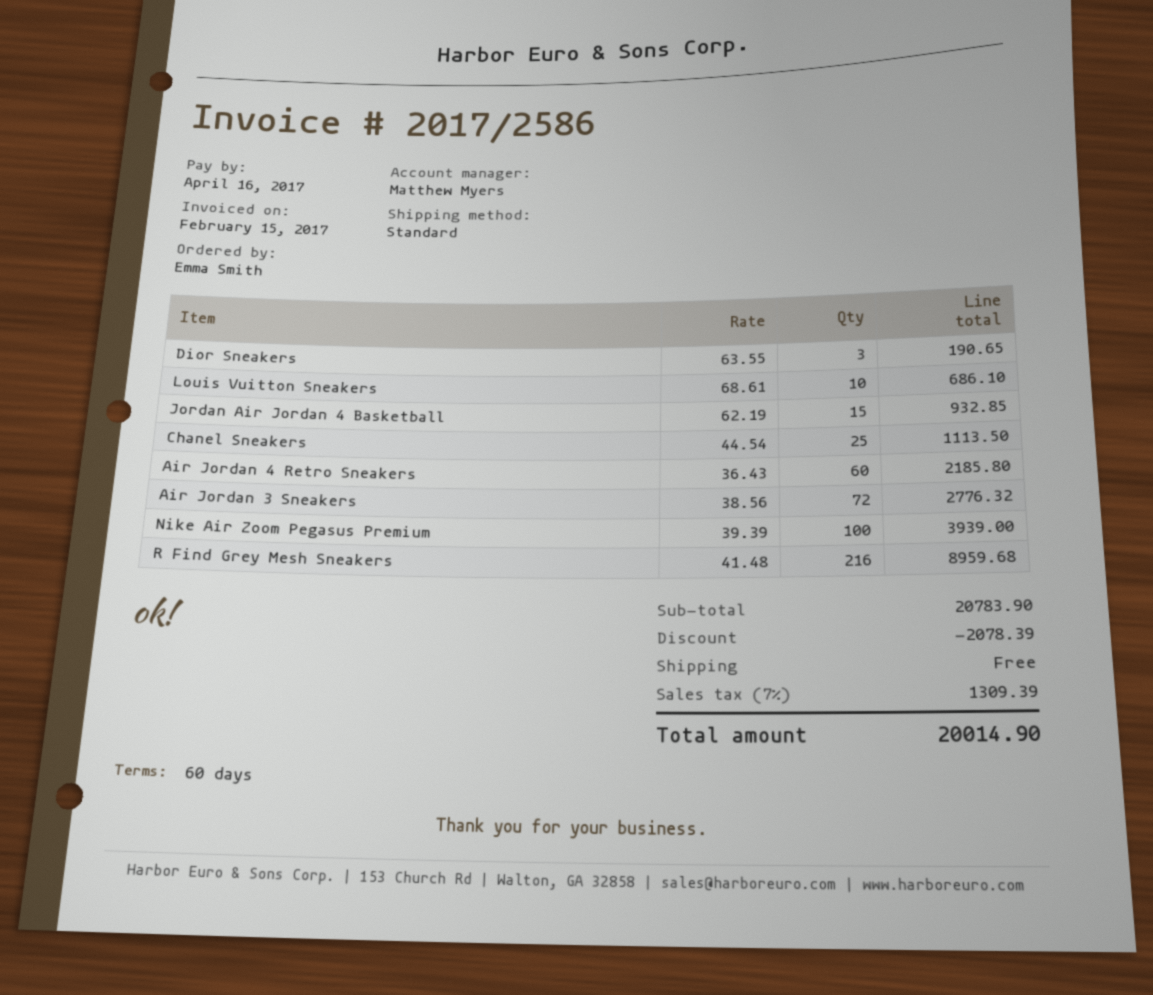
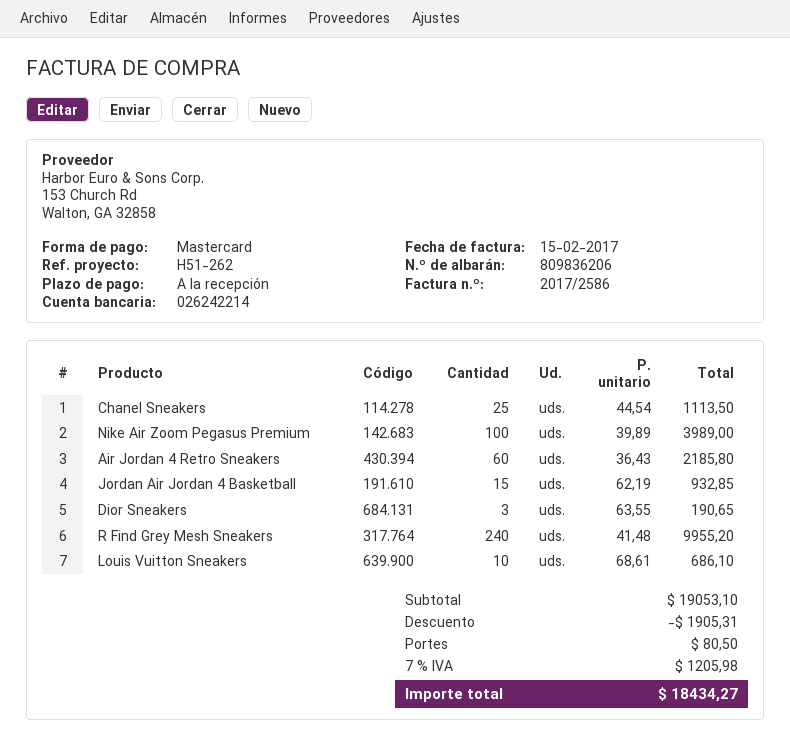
payment terms: 60 days -> on receipt
Air Jordan 3 Sneakers: 72 x 38.56 = 2776.32 -> none
Nike Air Zoom Pegasus Premium: 100 x 39.39 = 3939.00 -> 100 x 39.89 = 3989.00
R Find Grey Mesh Sneakers: 216 x 41.48 = 8959.68 -> 240 x 41.48 = 9955.20
subtotal: 20783.90 -> 19053.10
discount: 2078.39 -> 1905.31
shipping: 0.00 -> 80.50
tax: 7% = 1309.39 -> 7% = 1205.98
total: 20014.90 -> 18434.27

